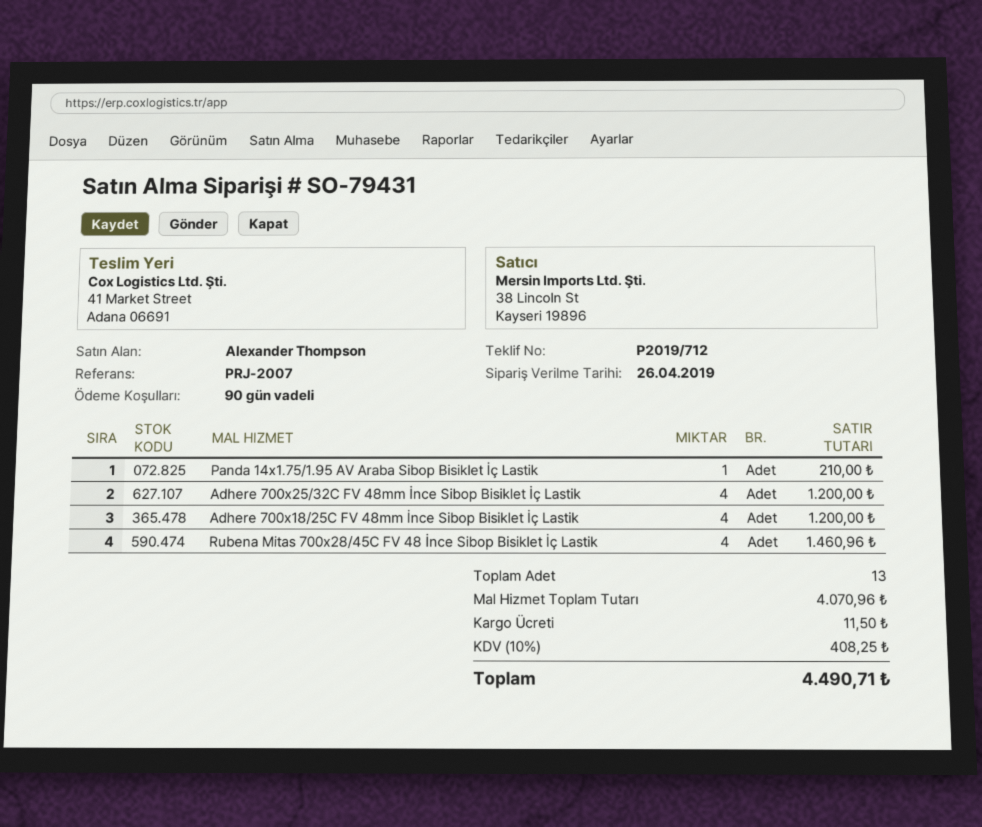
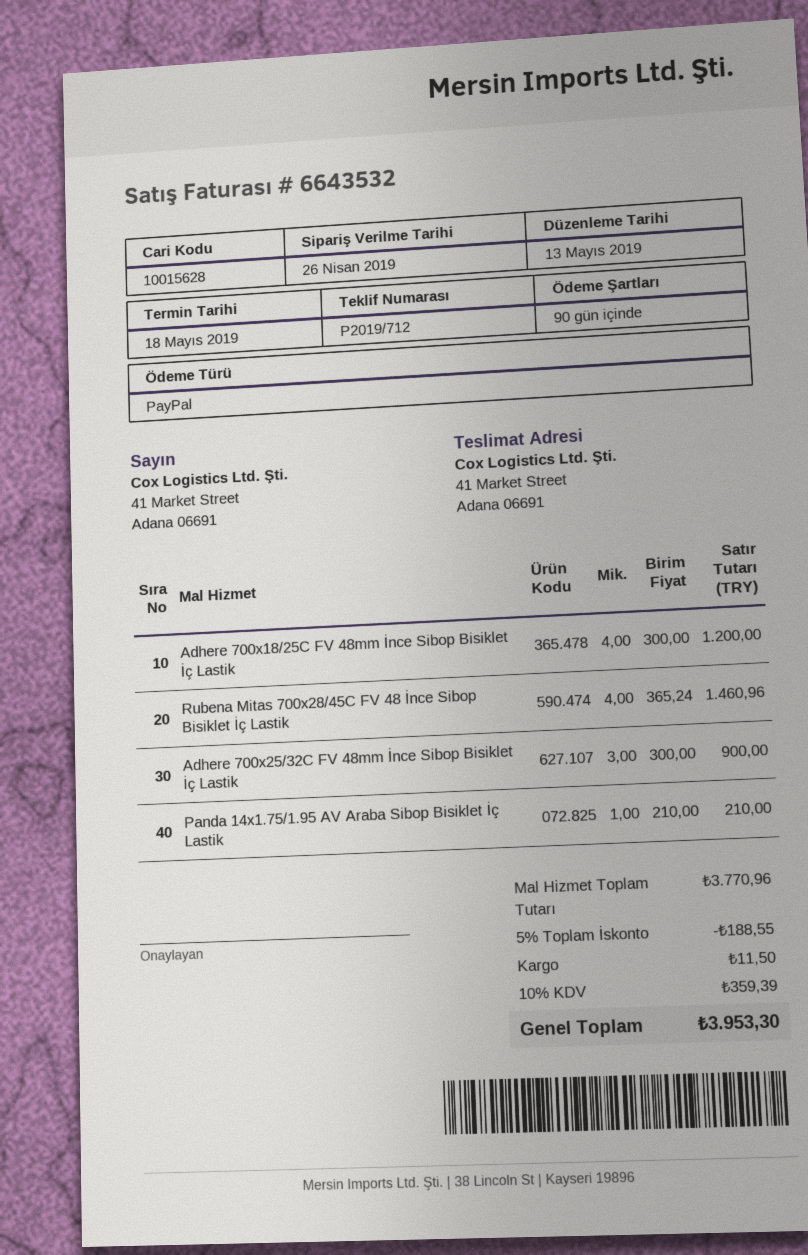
Adhere 700x25/32C FV 48mm İnce Sibop Bisiklet İç Lastik: 4 for 1200.00 -> 3 for 900.00
subtotal: 4070.96 -> 3770.96
discount: none -> 5% = 188.55
tax: 10% = 408.25 -> 10% = 359.39
total: 4490.71 -> 3953.30

